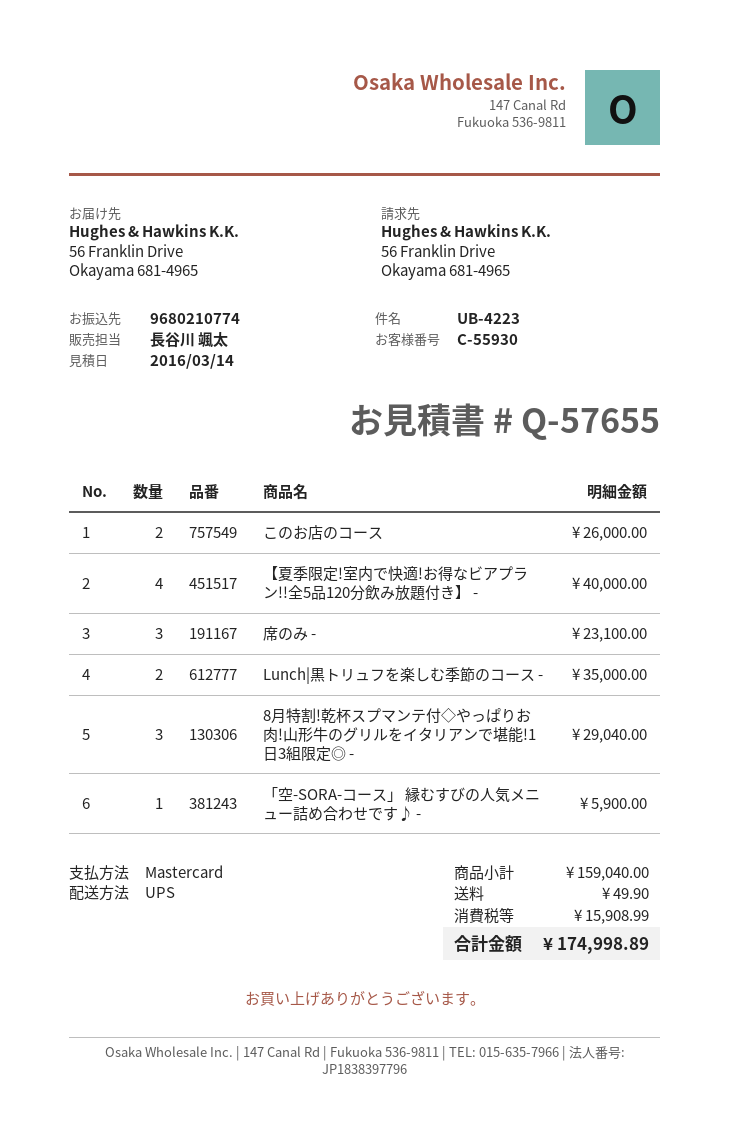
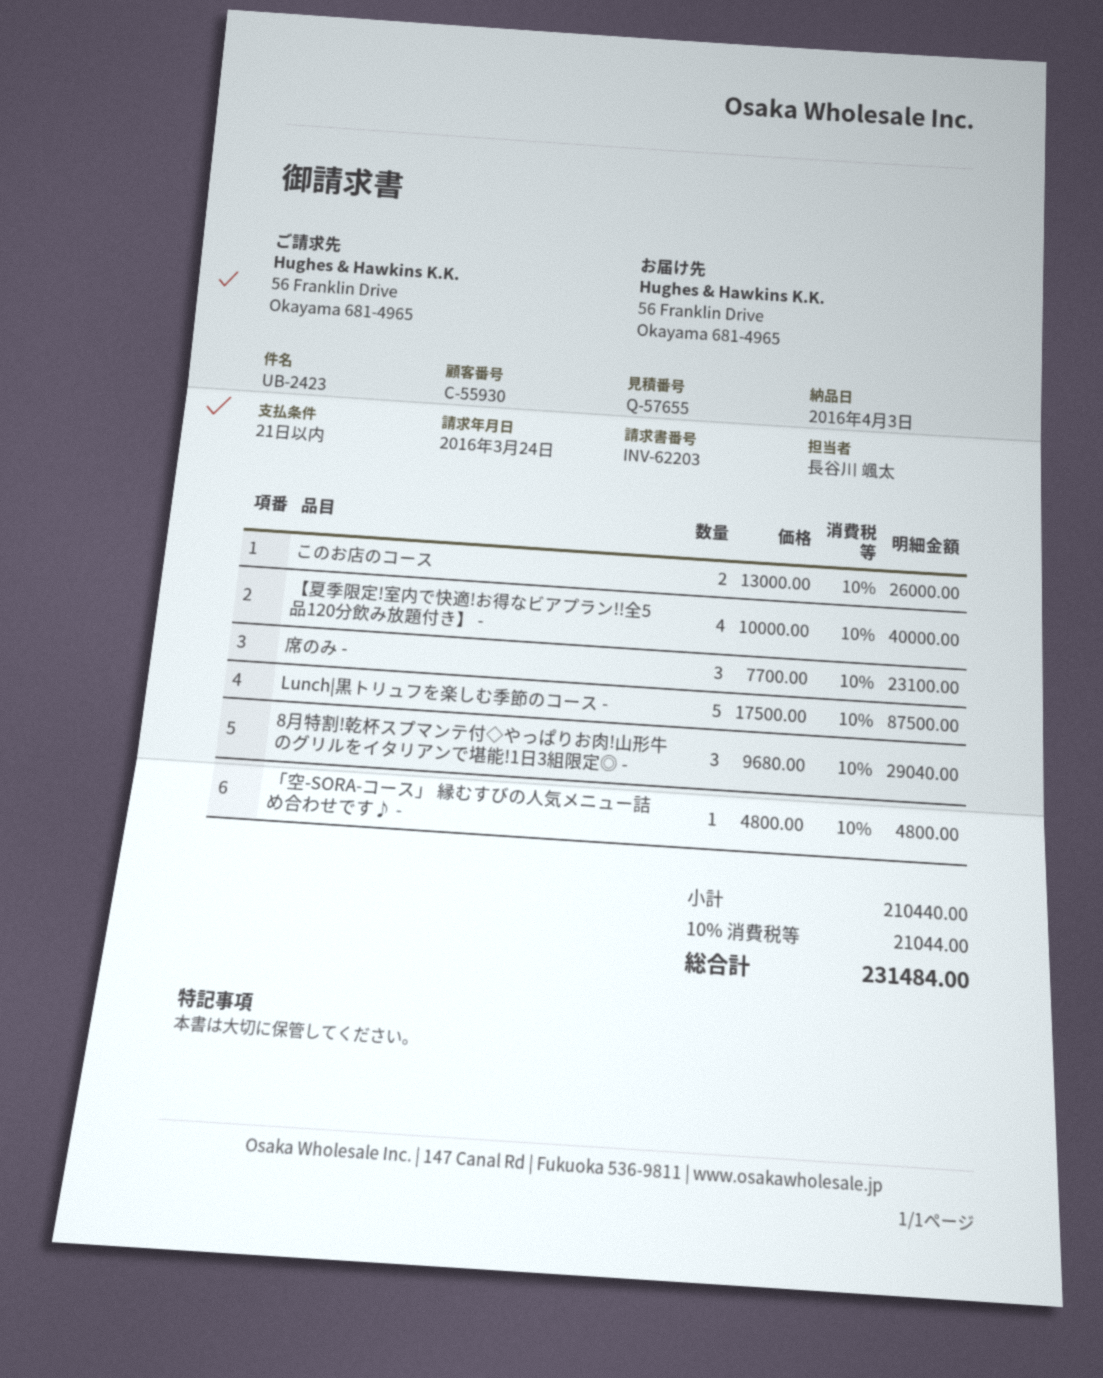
reference: UB-4223 -> UB-2423
Lunch|黒トリュフを楽しむ季節のコース -: 2 for 35000.00 -> 5 for 87500.00
「空-SORA-コース」 縁むすびの人気メニュー詰め合わせです♪ -: 1 for 5900.00 -> 1 for 4800.00
subtotal: 159040.00 -> 210440.00
shipping: 49.90 -> none
tax: 15908.99 -> 21044.00
total: 174998.89 -> 231484.00

